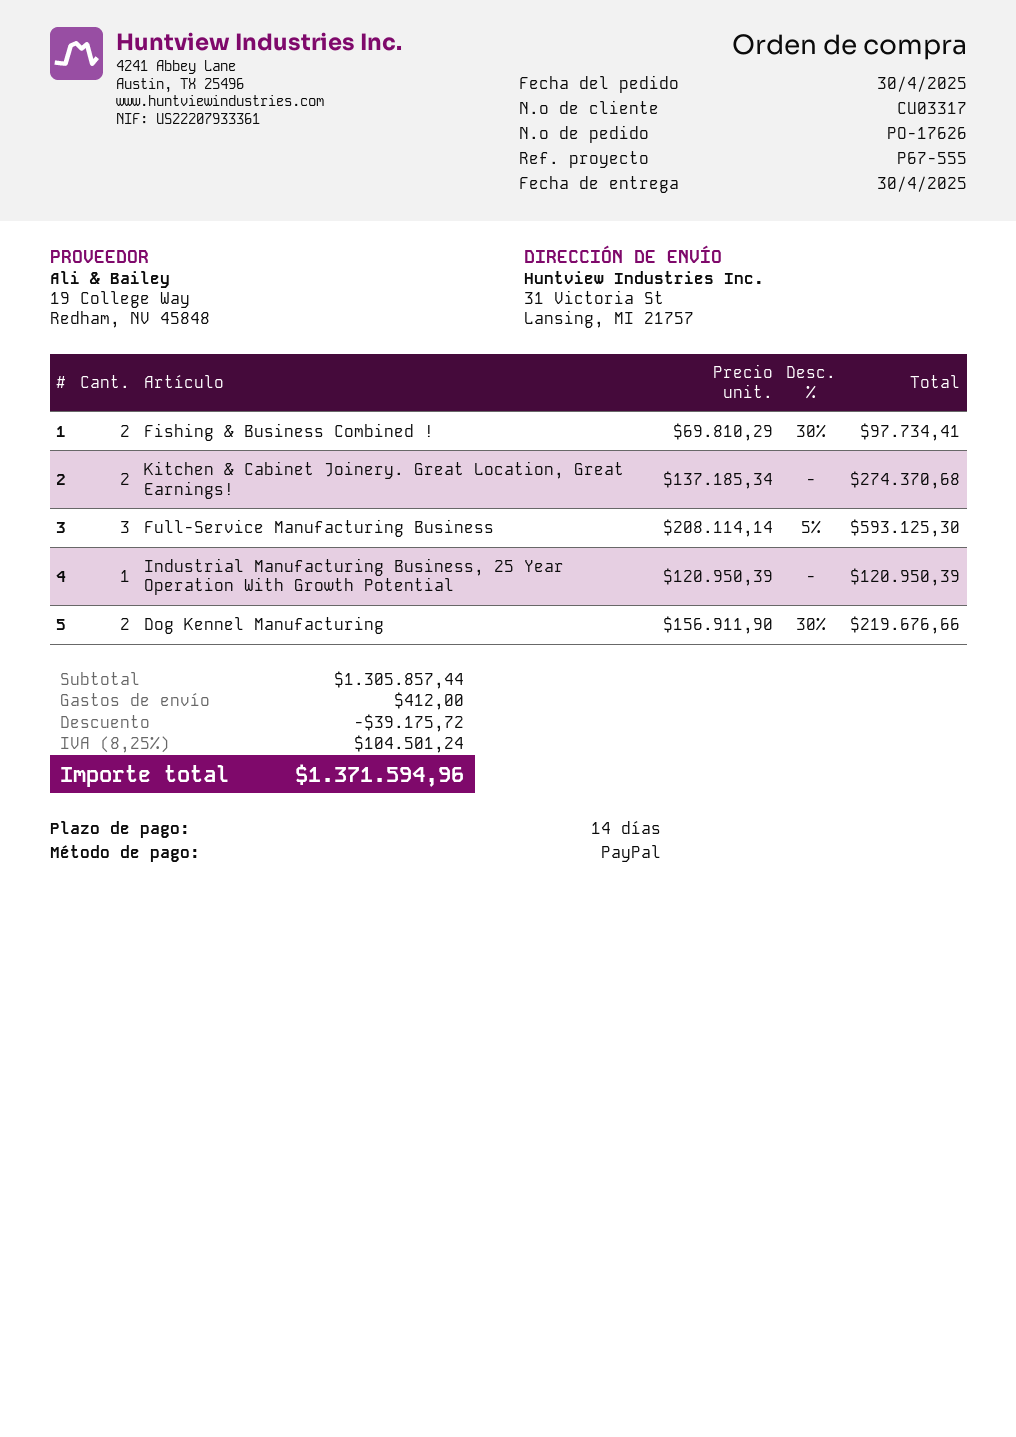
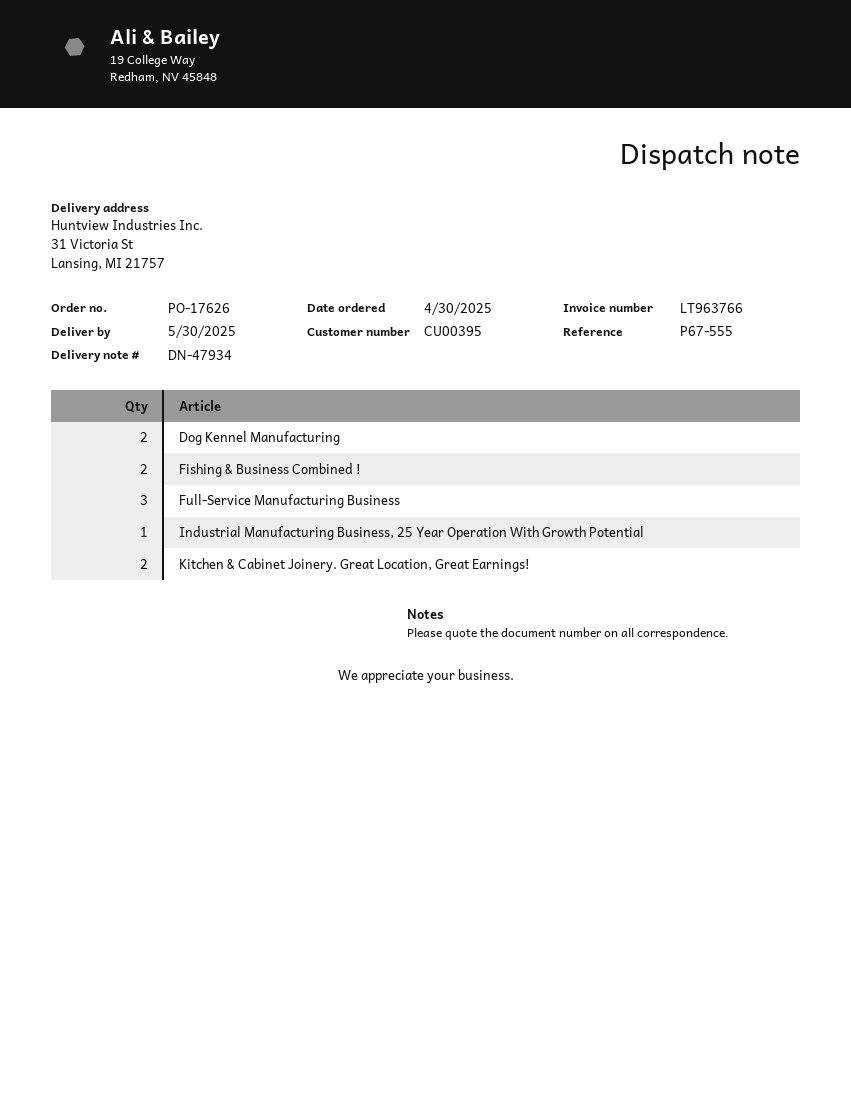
delivery date: 2025-04-30 -> 2025-05-30
customer number: CU03317 -> CU00395

